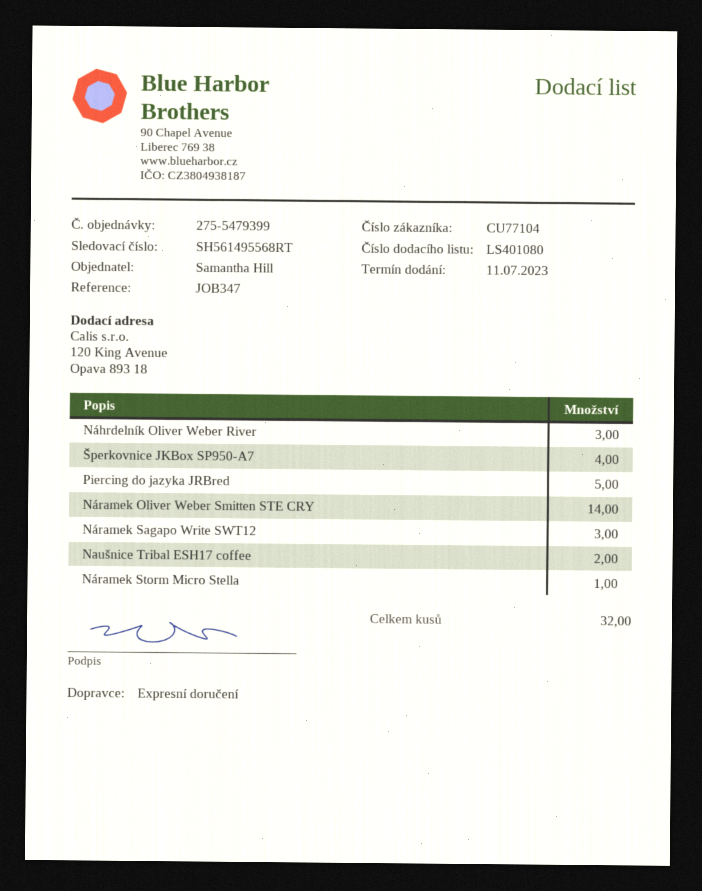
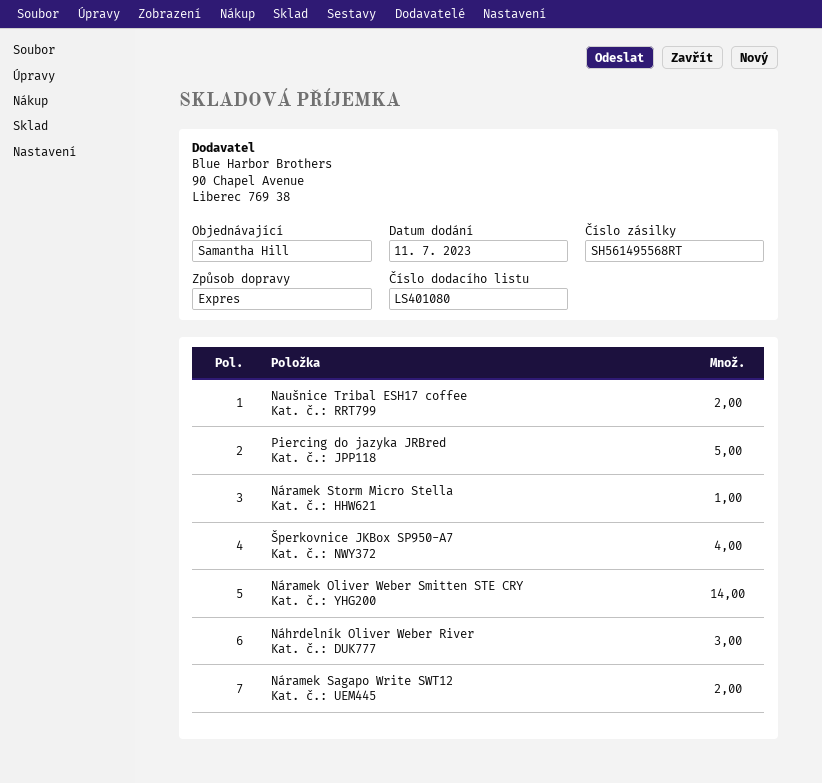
Náramek Sagapo Write SWT12: 3 -> 2

